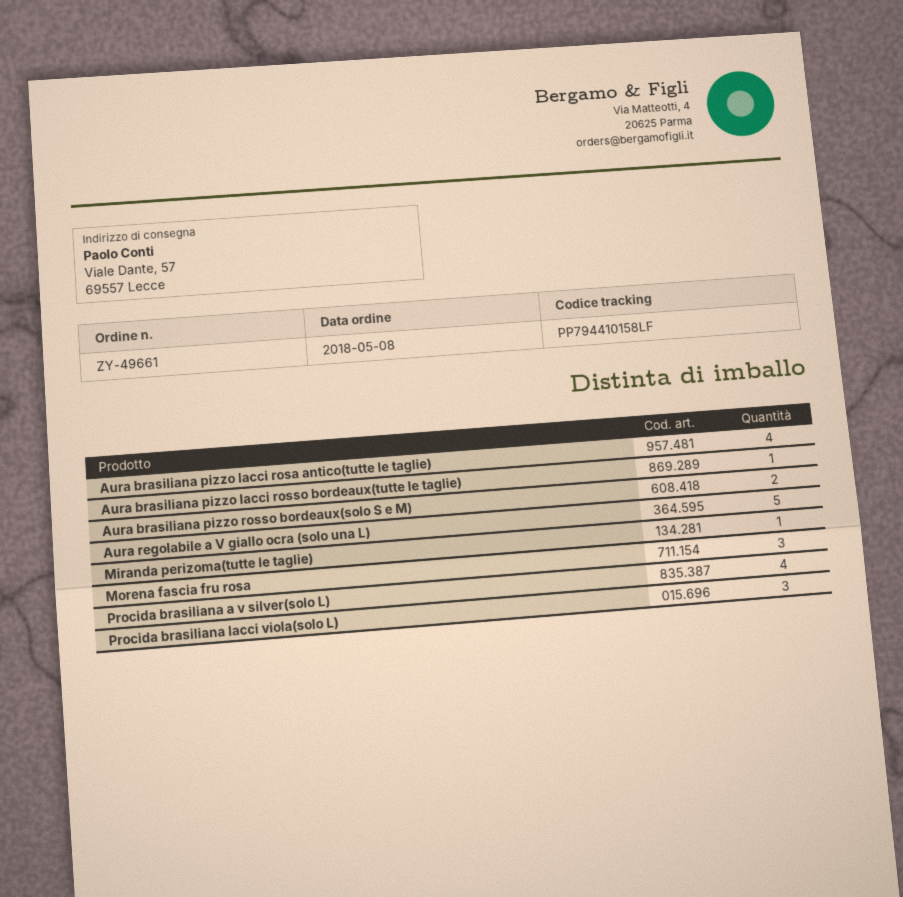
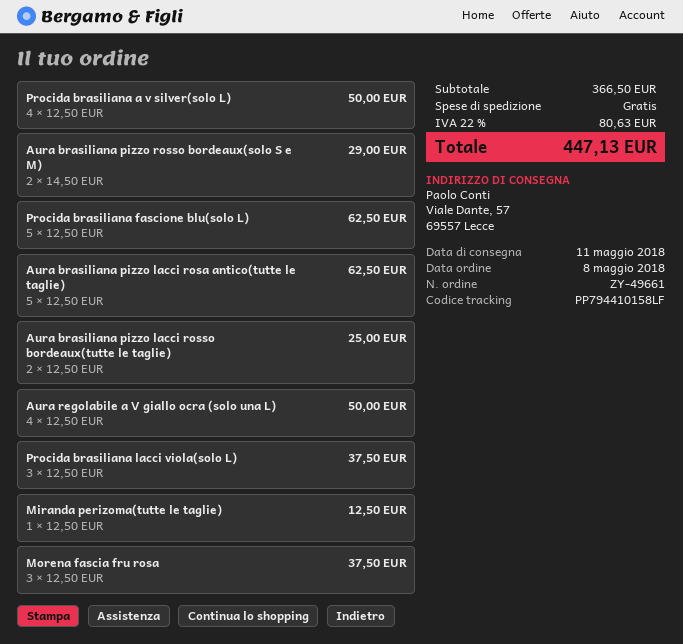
Aura brasiliana pizzo lacci rosa antico(tutte le taglie): 4 -> 5
Aura brasiliana pizzo lacci rosso bordeaux(tutte le taglie): 1 -> 2
Aura regolabile a V giallo ocra (solo una L): 5 -> 4
Procida brasiliana fascione blu(solo L): none -> 5

